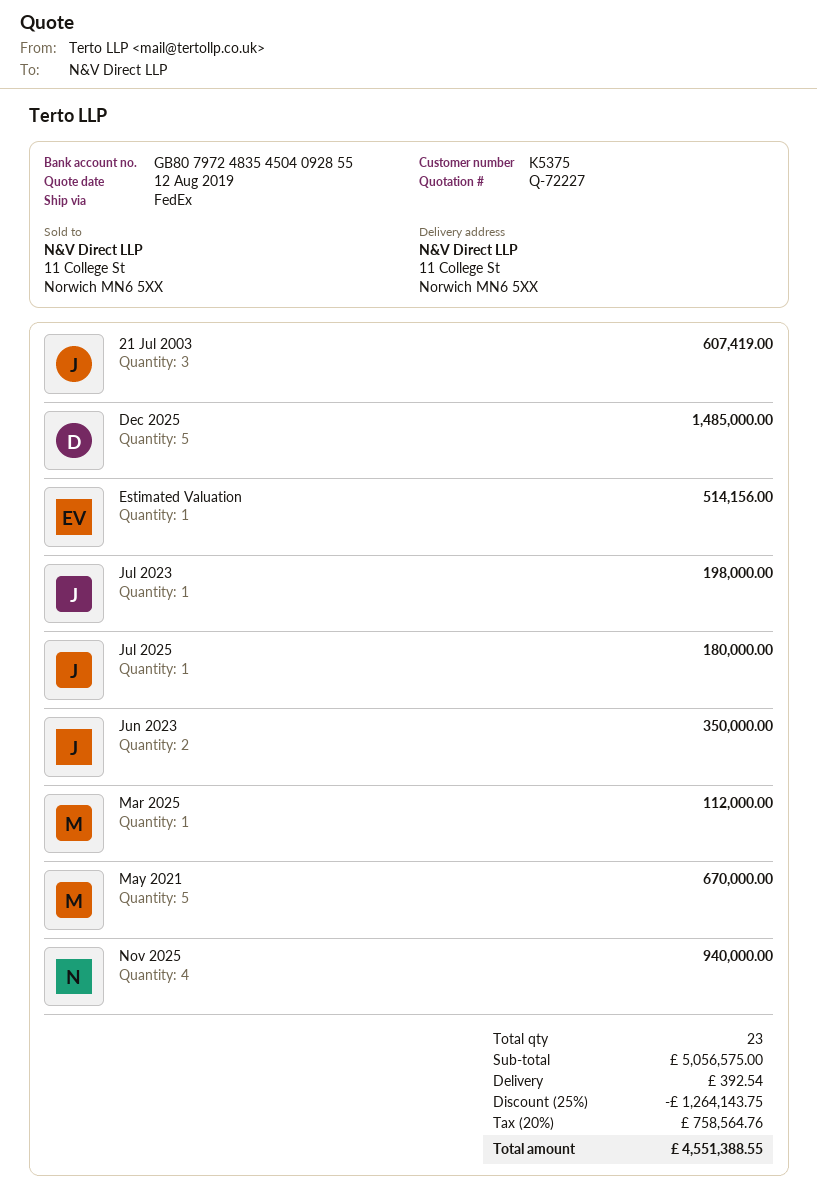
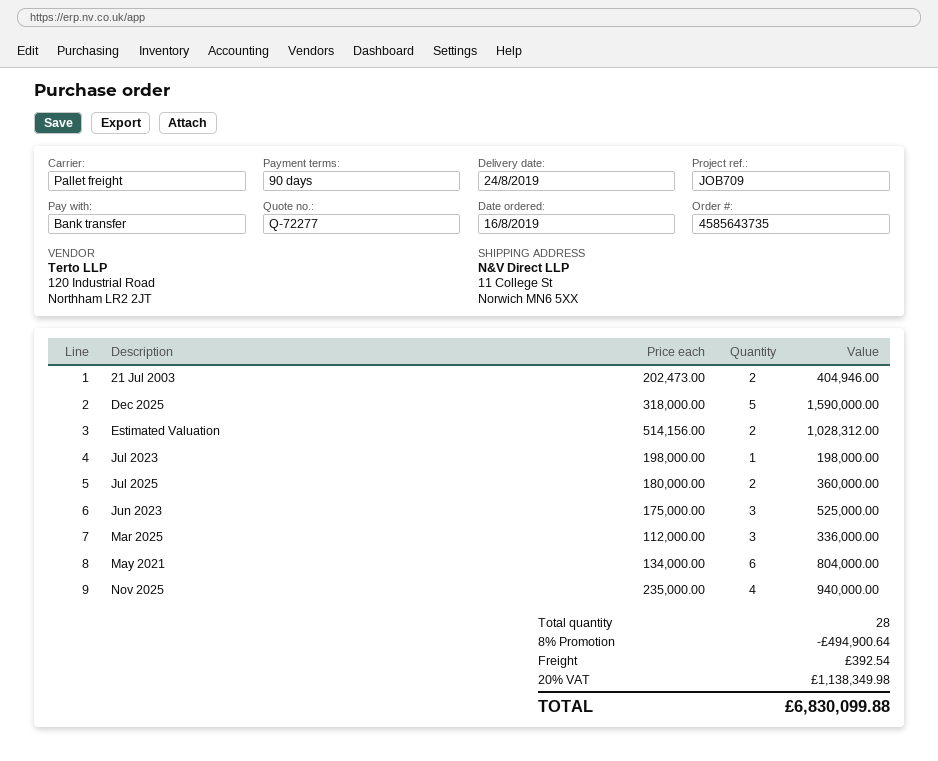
quote number: Q-72227 -> Q-72277
shipping method: FedEx -> pallet freight
21 Jul 2003: 3 for 607419.00 -> 2 for 404946.00
Dec 2025: 5 for 1485000.00 -> 5 for 1590000.00
Estimated Valuation: 1 for 514156.00 -> 2 for 1028312.00
Jul 2025: 1 for 180000.00 -> 2 for 360000.00
Jun 2023: 2 for 350000.00 -> 3 for 525000.00
Mar 2025: 1 for 112000.00 -> 3 for 336000.00
May 2021: 5 for 670000.00 -> 6 for 804000.00
total quantity: 23 -> 28
discount: 25% = 1264143.75 -> 8% = 494900.64
tax: 20% = 758564.76 -> 20% = 1138349.98
total: 4551388.55 -> 6830099.88

